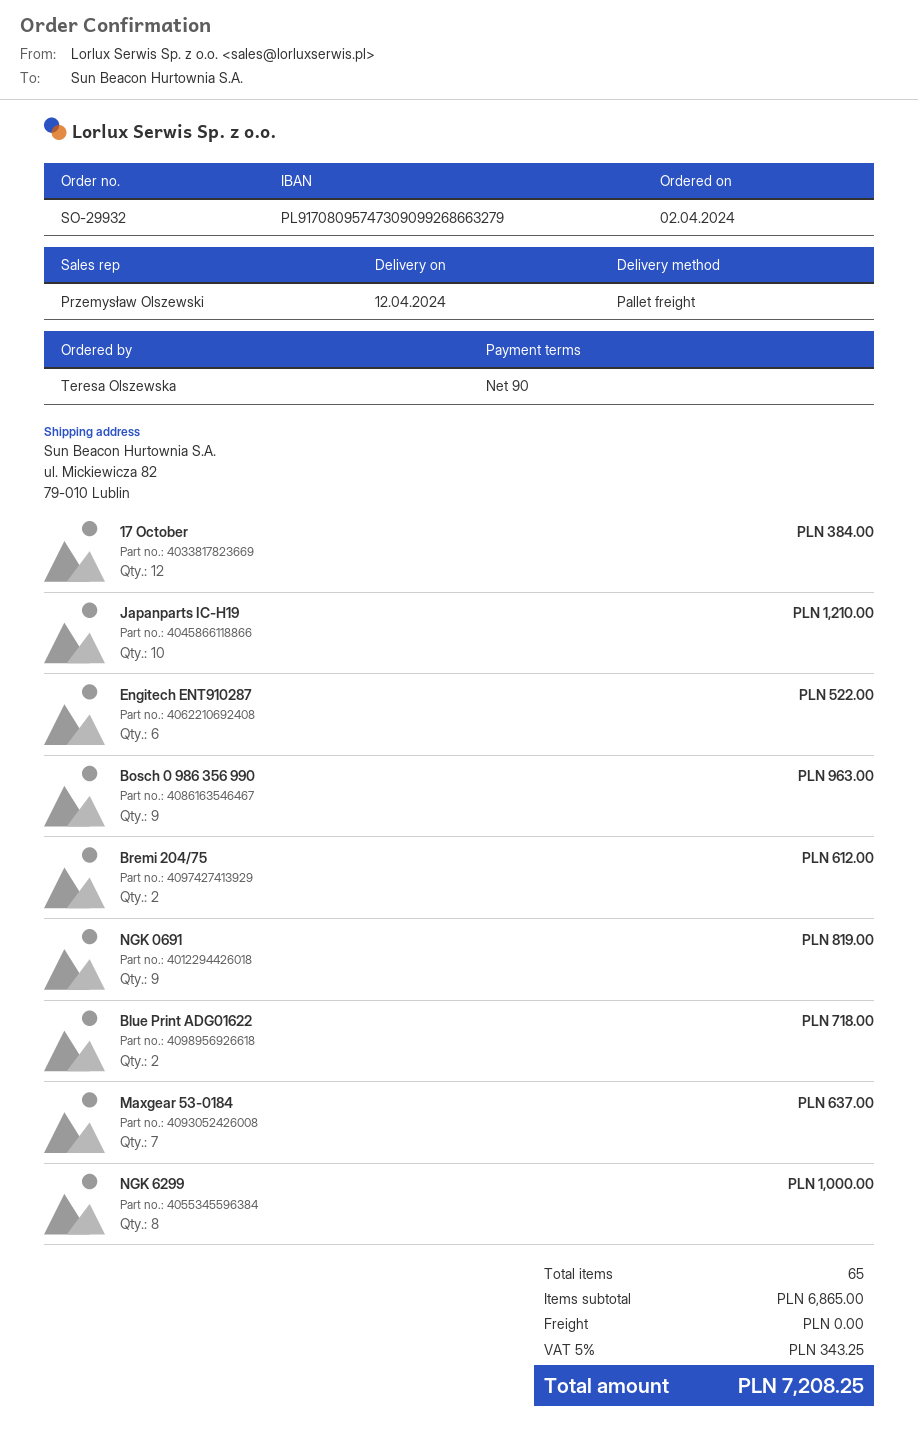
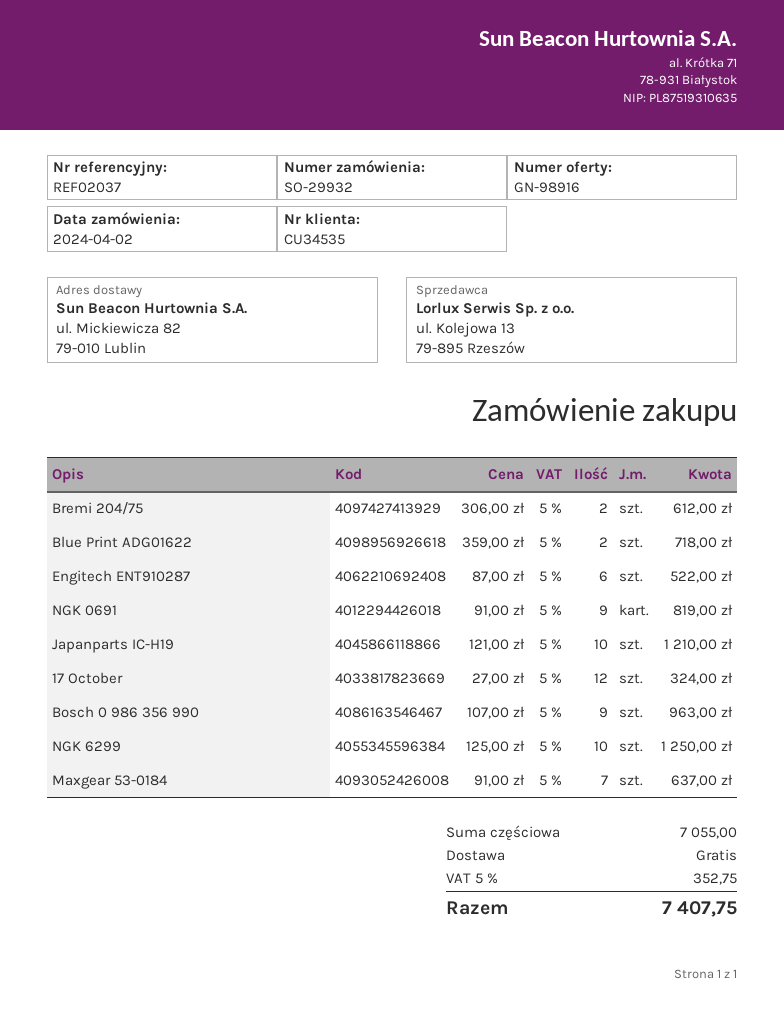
17 October: 12 for 384.00 -> 12 for 324.00
NGK 6299: 8 for 1000.00 -> 10 for 1250.00
subtotal: 6865.00 -> 7055.00
tax: 5% = 343.25 -> 5% = 352.75
total: 7208.25 -> 7407.75

